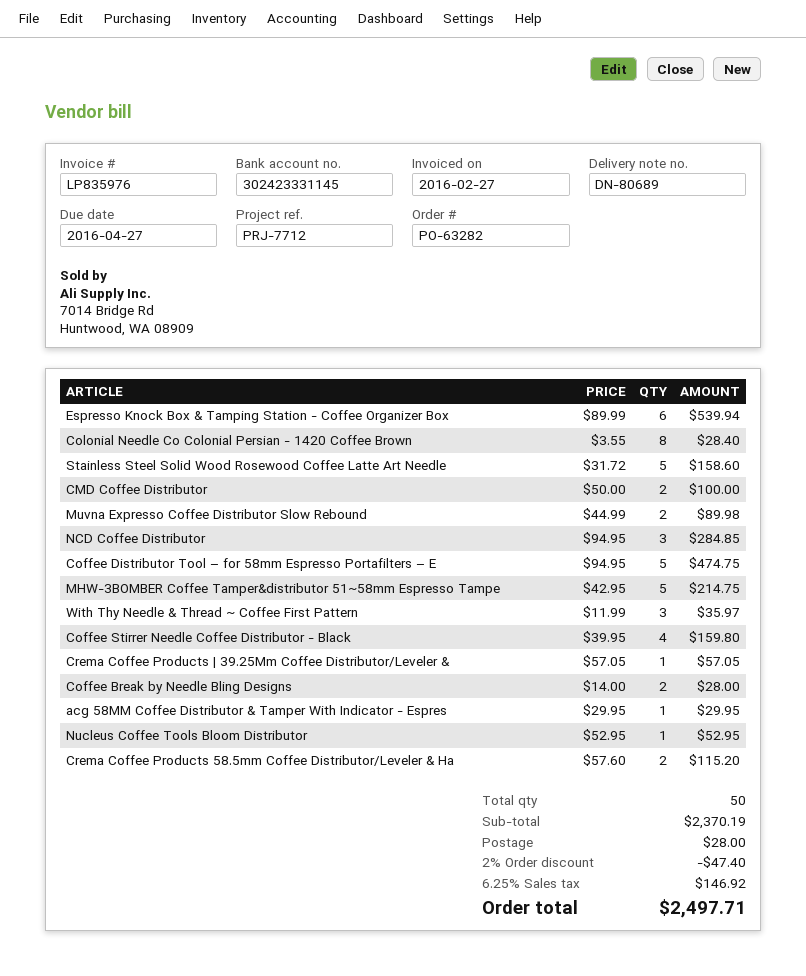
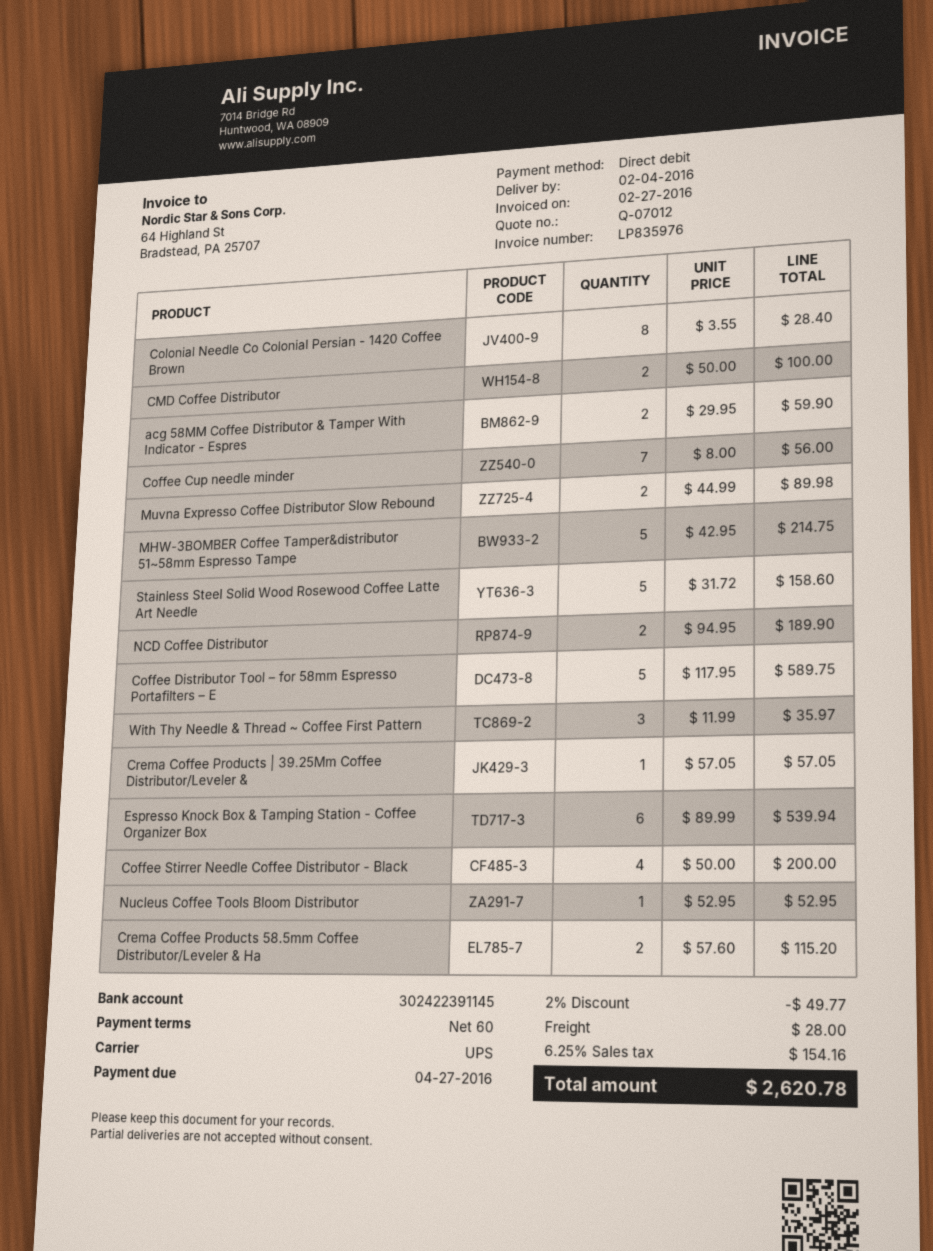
bank account: 302423331145 -> 302422391145
NCD Coffee Distributor: 3 x 94.95 = 284.85 -> 2 x 94.95 = 189.90
Coffee Distributor Tool – for 58mm Espresso Portafilters – E: 5 x 94.95 = 474.75 -> 5 x 117.95 = 589.75
Coffee Stirrer Needle Coffee Distributor - Black: 4 x 39.95 = 159.80 -> 4 x 50.00 = 200.00
Coffee Break by Needle Bling Designs: 2 x 14.00 = 28.00 -> none
acg 58MM Coffee Distributor & Tamper With Indicator - Espres: 1 x 29.95 = 29.95 -> 2 x 29.95 = 59.90
Coffee Cup needle minder: none -> 7 x 8.00 = 56.00
discount: 2% = 47.40 -> 2% = 49.77
tax: 6.25% = 146.92 -> 6.25% = 154.16
total: 2497.71 -> 2620.78

